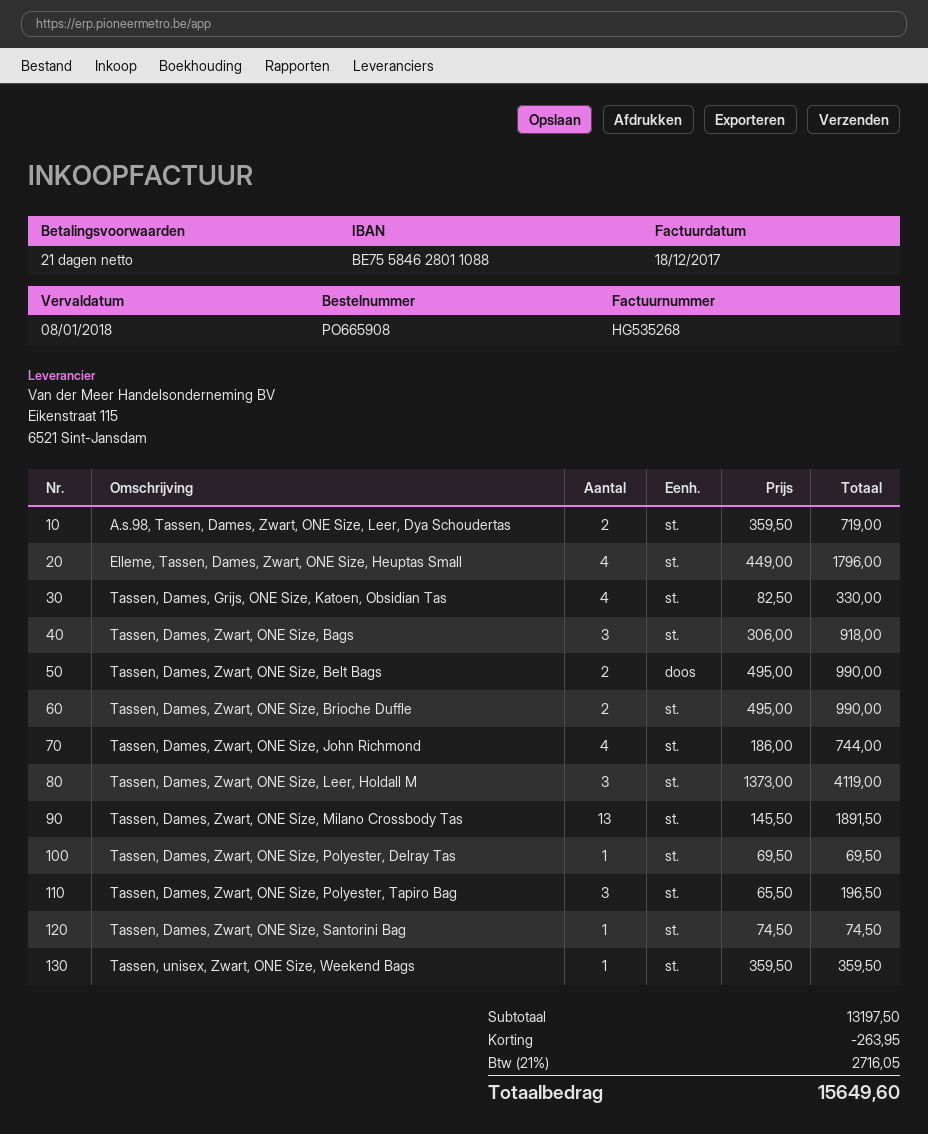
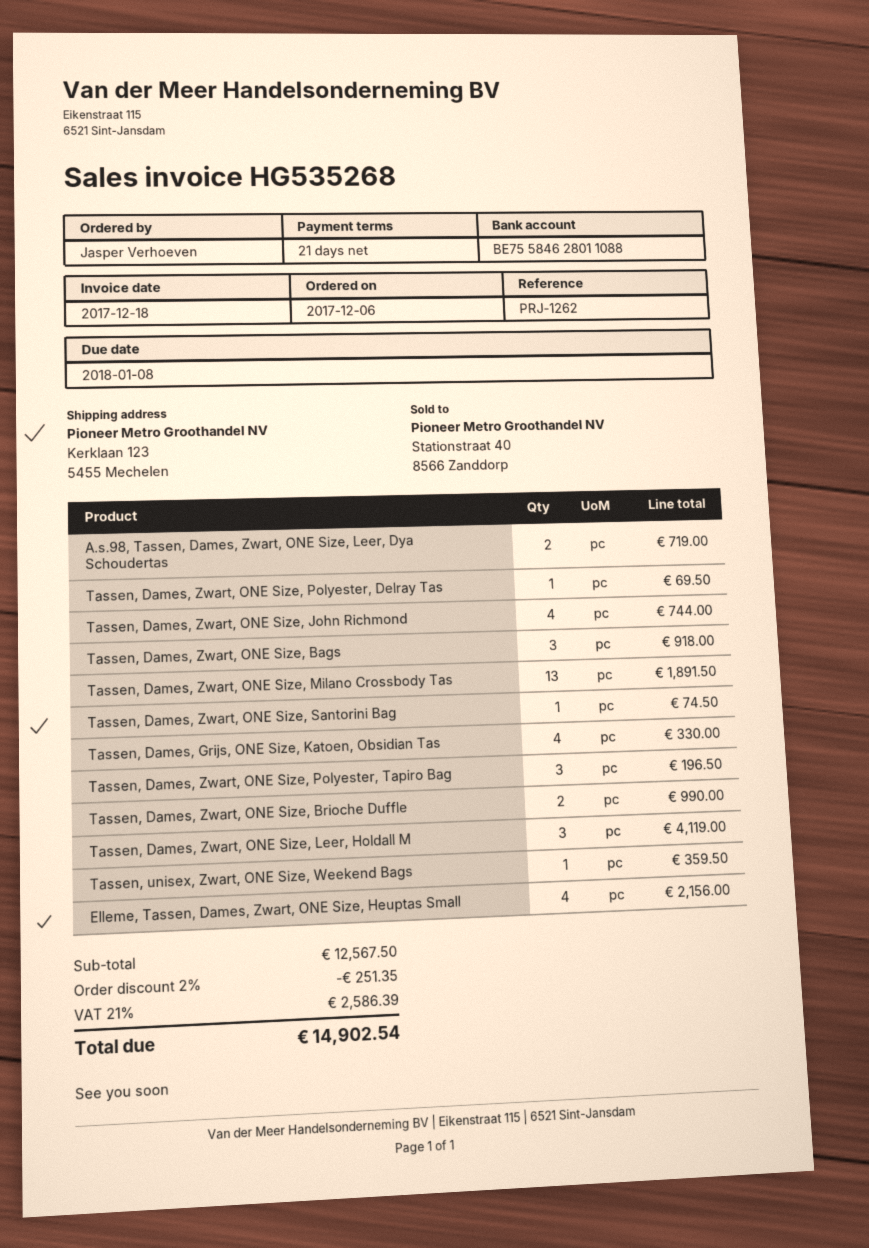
Elleme, Tassen, Dames, Zwart, ONE Size, Heuptas Small: 4 for 1796.00 -> 4 for 2156.00
Tassen, Dames, Zwart, ONE Size, Belt Bags: 2 for 990.00 -> none
subtotal: 13197.50 -> 12567.50
discount: 263.95 -> 251.35
tax: 21% = 2716.05 -> 21% = 2586.39
total: 15649.60 -> 14902.54

